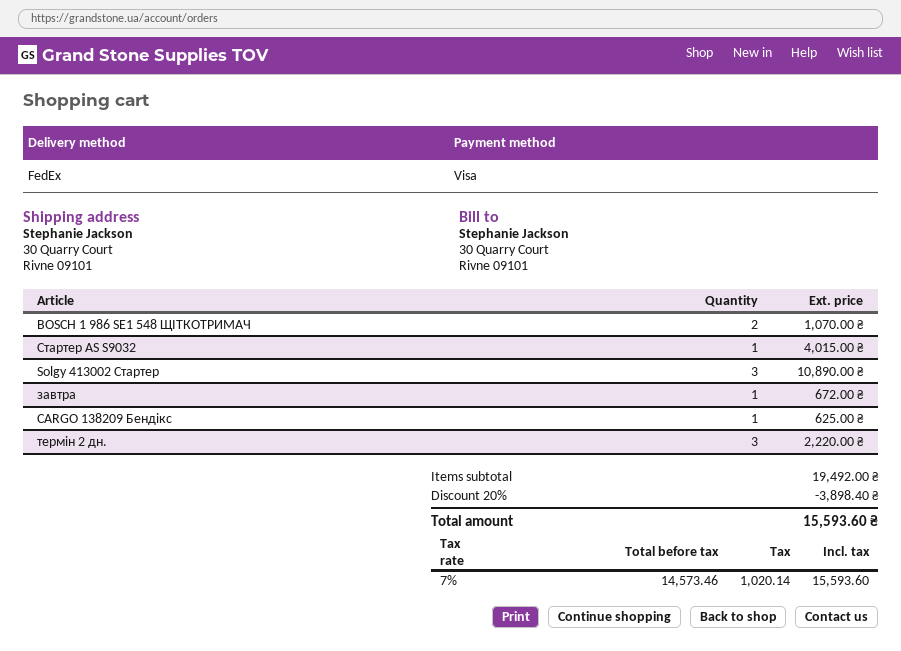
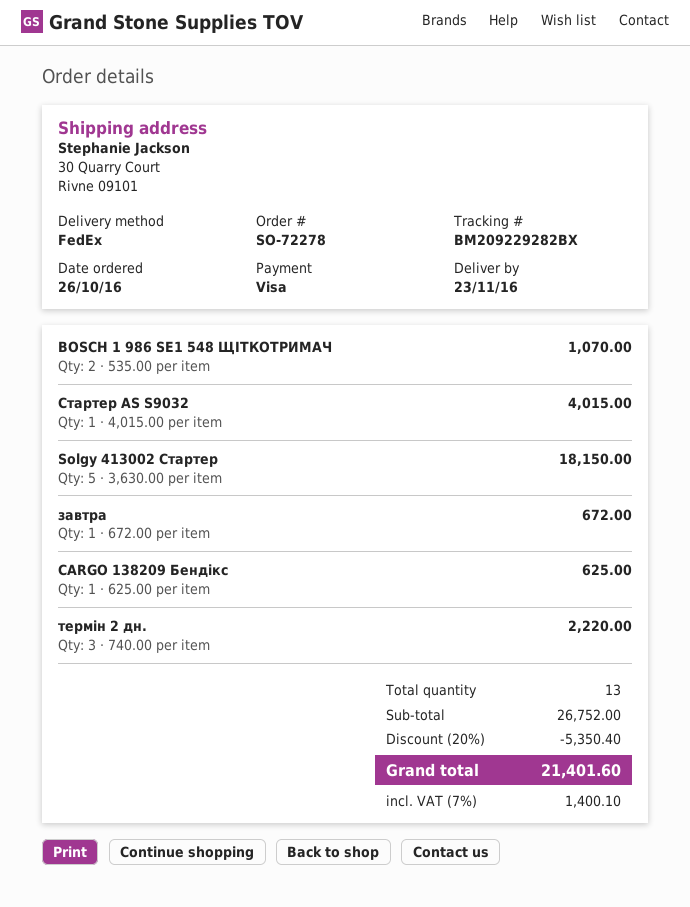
Solgy 413002 Стартер: 3 for 10890.00 -> 5 for 18150.00
subtotal: 19492.00 -> 26752.00
discount: 20% = 3898.40 -> 20% = 5350.40
tax: 7% = 1020.14 -> 7% = 1400.10
total: 15593.60 -> 21401.60

